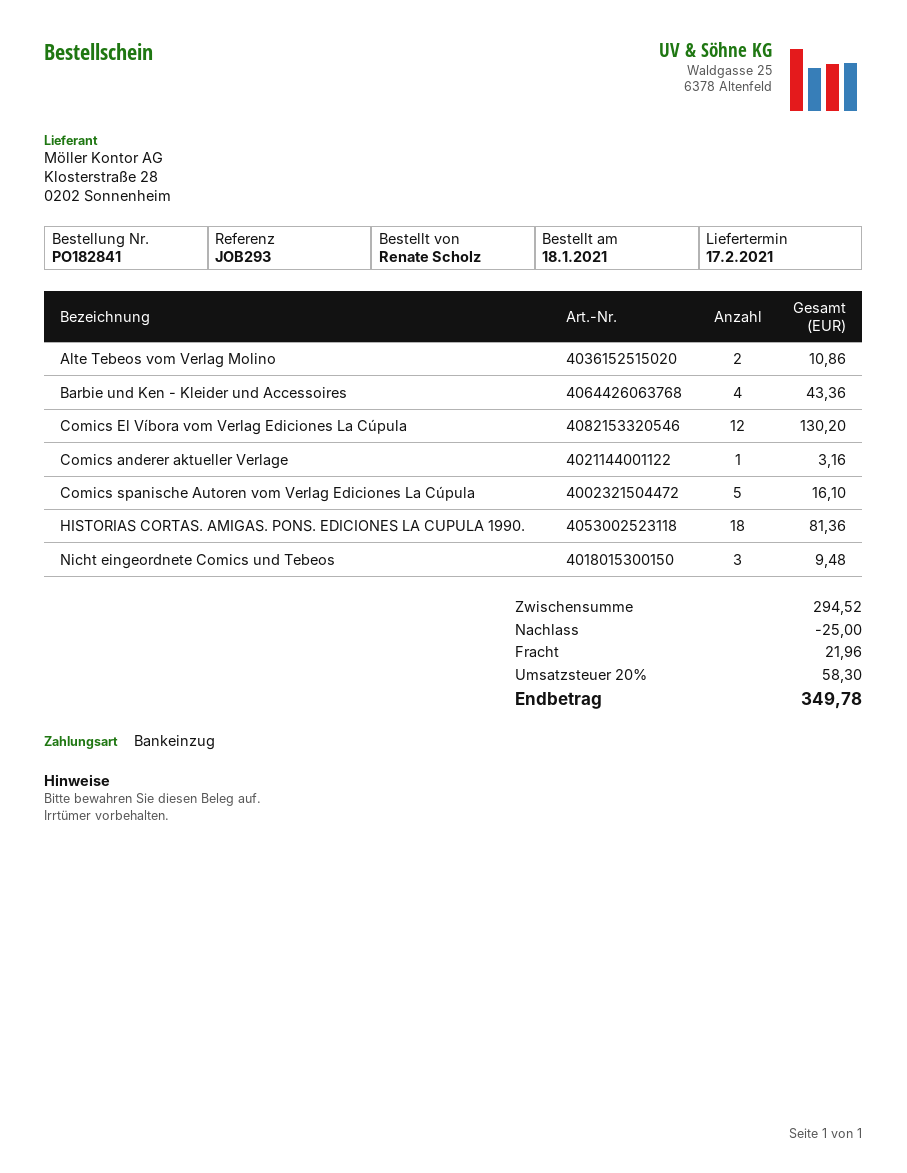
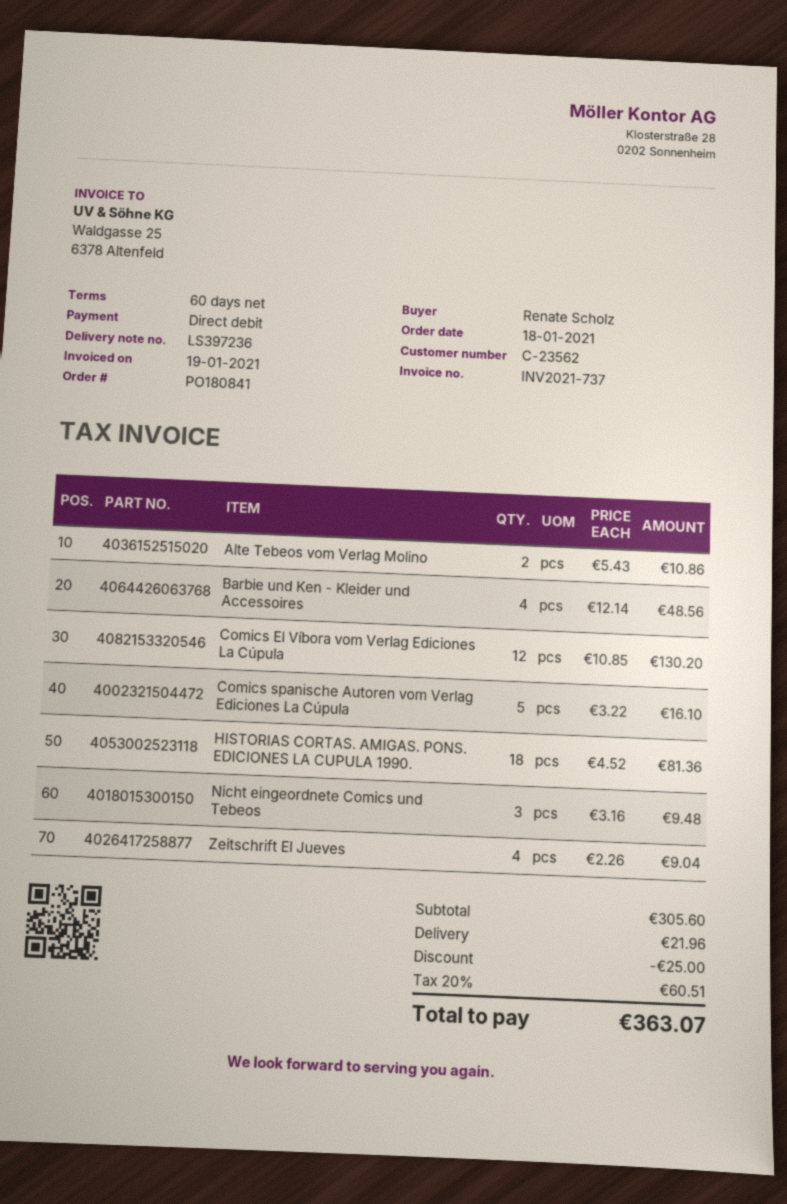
order number: PO182841 -> PO180841
Barbie und Ken - Kleider und Accessoires: 4 for 43.36 -> 4 for 48.56
Comics anderer aktueller Verlage: 1 for 3.16 -> none
Zeitschrift El Jueves: none -> 4 for 9.04
subtotal: 294.52 -> 305.60
tax: 20% = 58.30 -> 20% = 60.51
total: 349.78 -> 363.07

